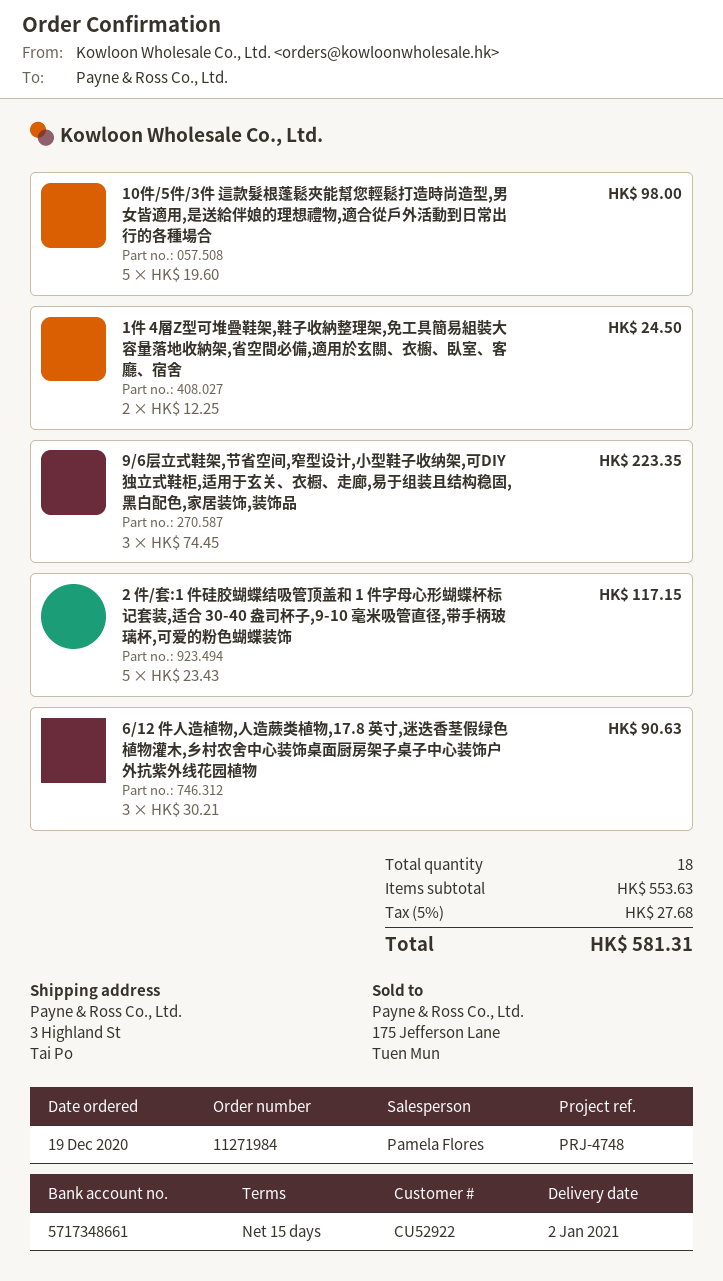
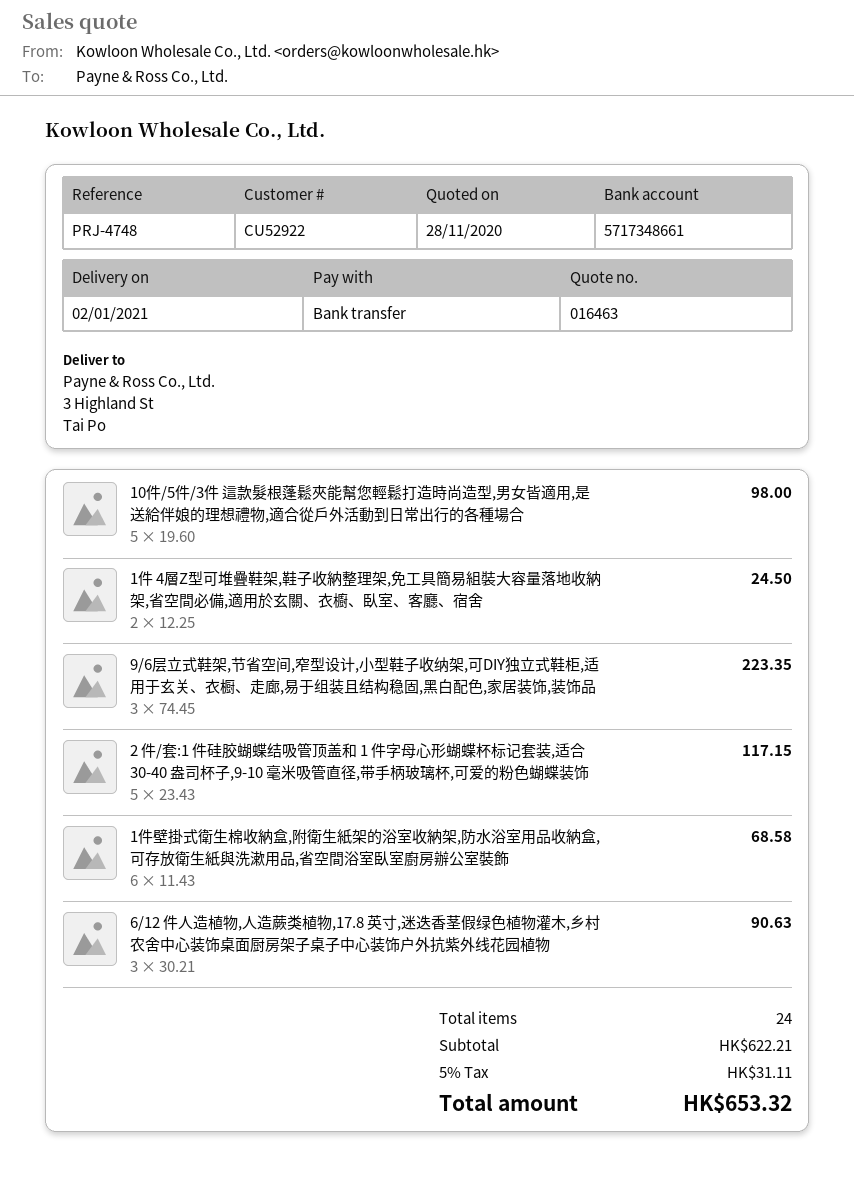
1件壁掛式衛生棉收納盒,附衛生紙架的浴室收納架,防水浴室用品收納盒,可存放衛生紙與洗漱用品,省空間浴室臥室廚房辦公室裝飾: none -> 6 x 11.43 = 68.58
total quantity: 18 -> 24
subtotal: 553.63 -> 622.21
tax: 5% = 27.68 -> 5% = 31.11
total: 581.31 -> 653.32

